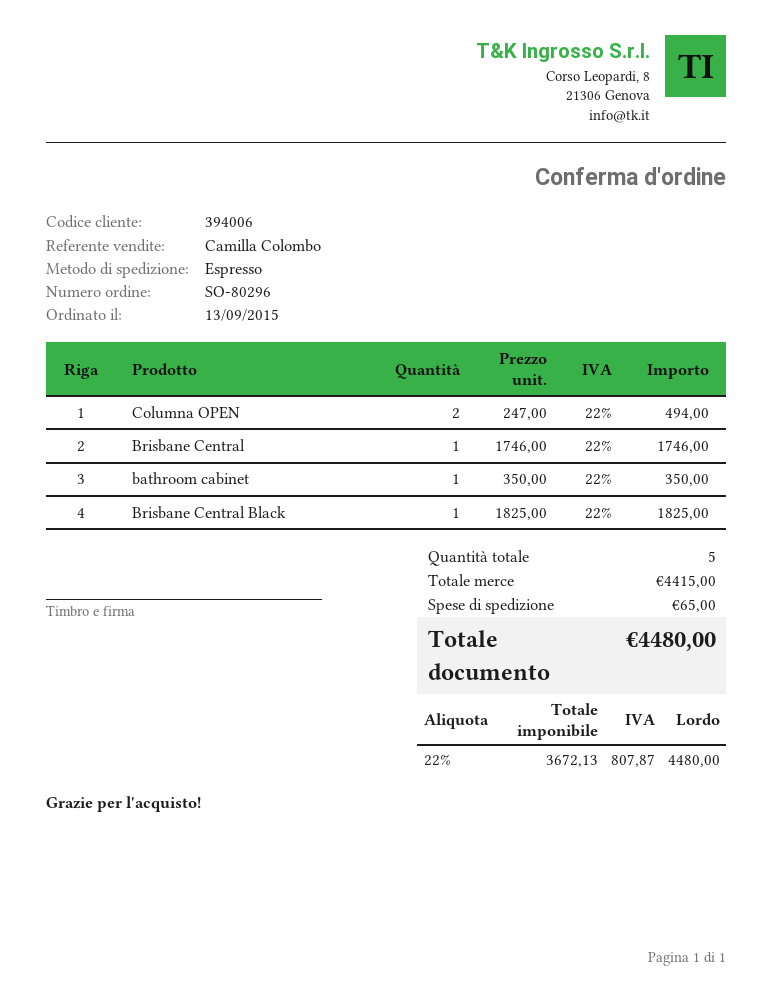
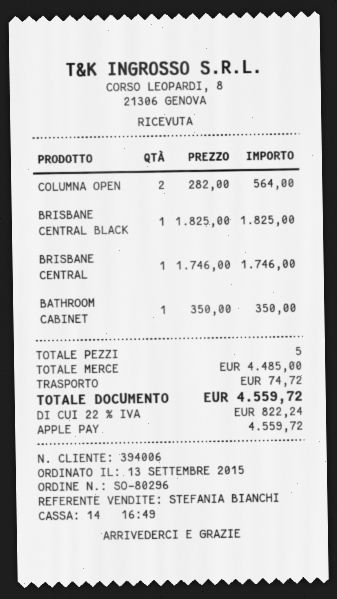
sales rep: Camilla Colombo -> STEFANIA BIANCHI
Columna OPEN: 2 x 247.00 = 494.00 -> 2 x 282.00 = 564.00
subtotal: 4415.00 -> 4485.00
shipping: 65.00 -> 74.72
tax: 22% = 807.87 -> 22% = 822.24
total: 4480.00 -> 4559.72

